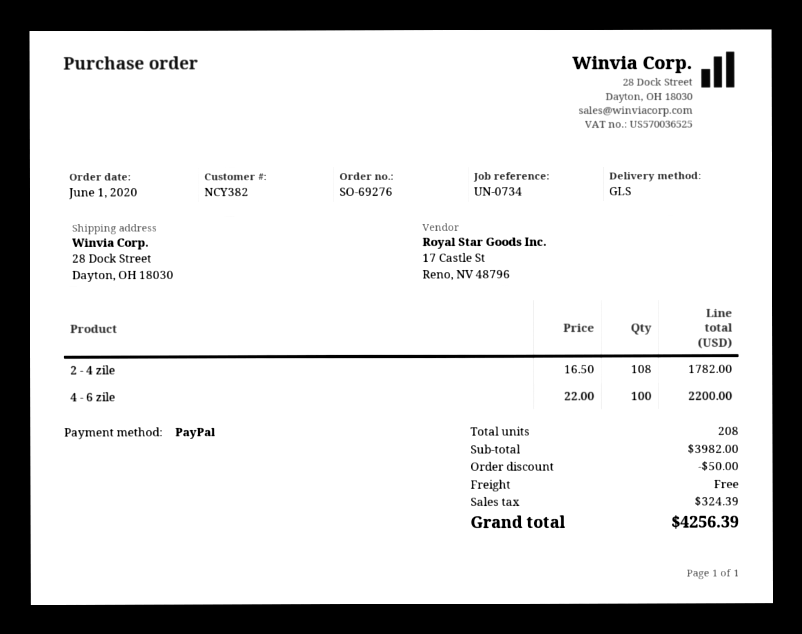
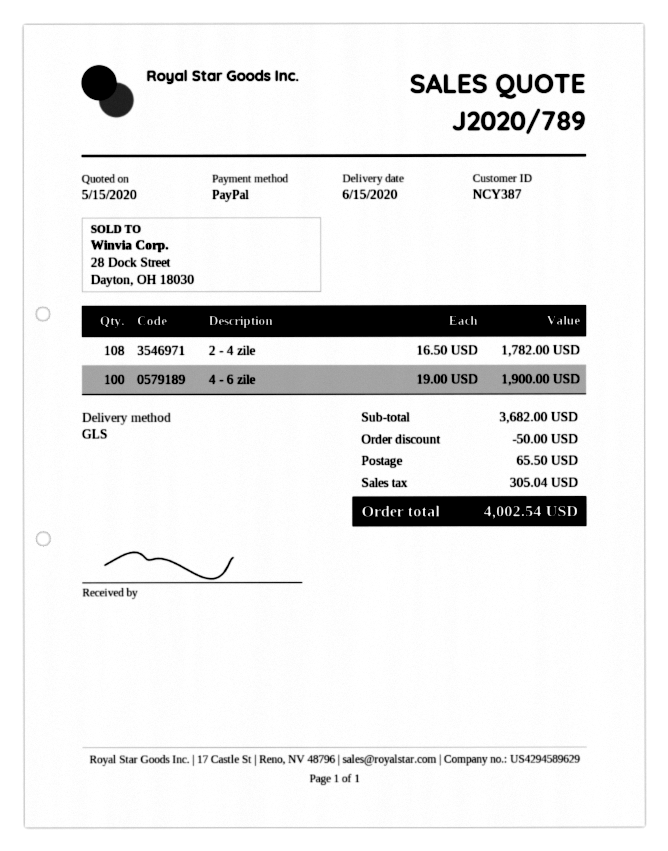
customer number: NCY382 -> NCY387
4 - 6 zile: 100 x 22.00 = 2200.00 -> 100 x 19.00 = 1900.00
subtotal: 3982.00 -> 3682.00
shipping: 0.00 -> 65.50
tax: 324.39 -> 305.04
total: 4256.39 -> 4002.54

